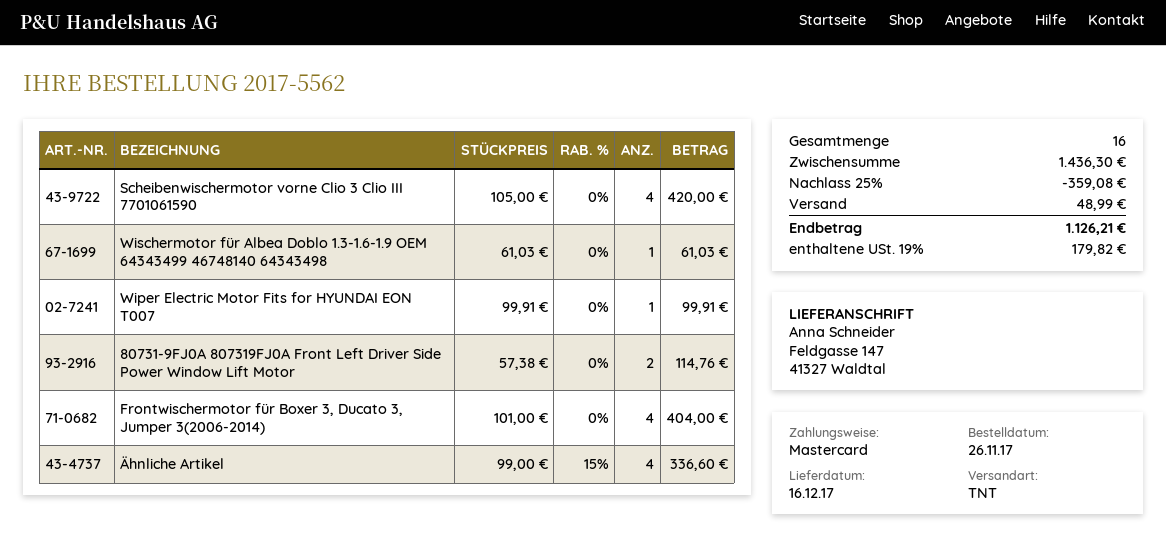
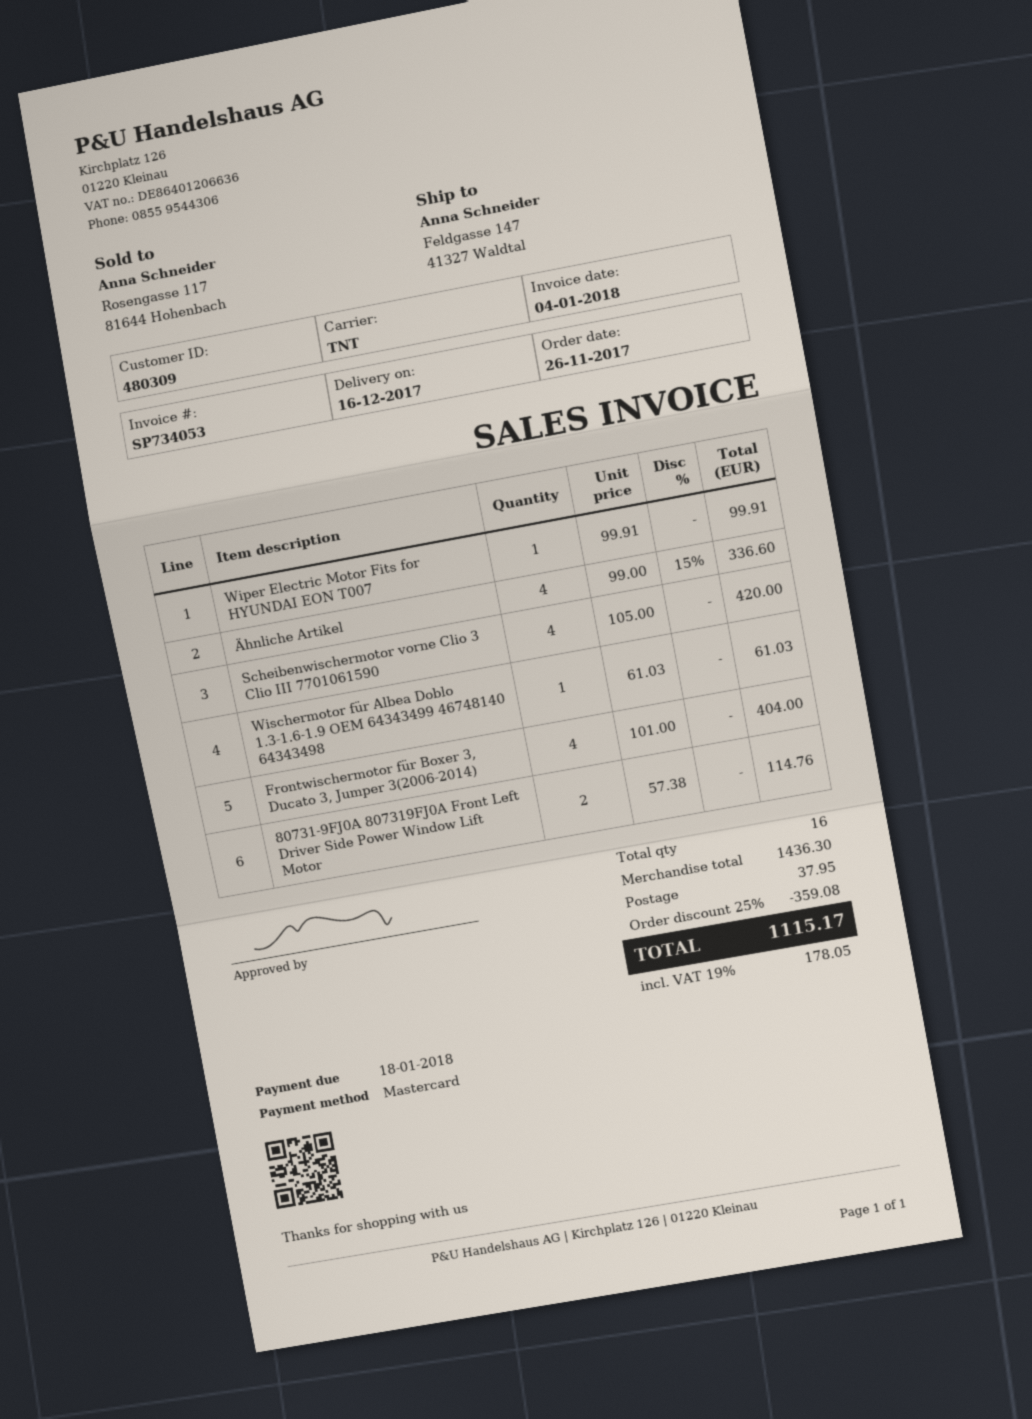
shipping: 48.99 -> 37.95
tax: 19% = 179.82 -> 19% = 178.05
total: 1126.21 -> 1115.17

